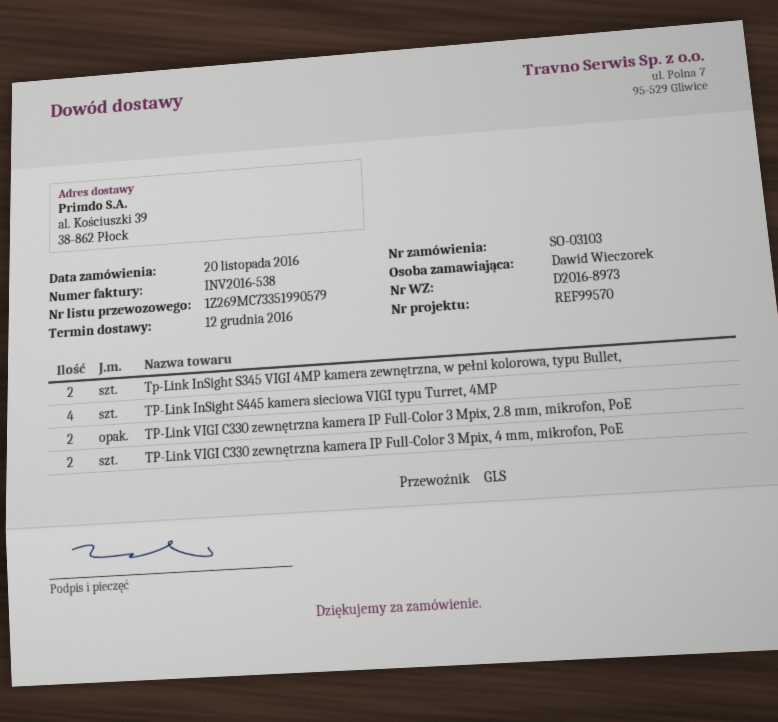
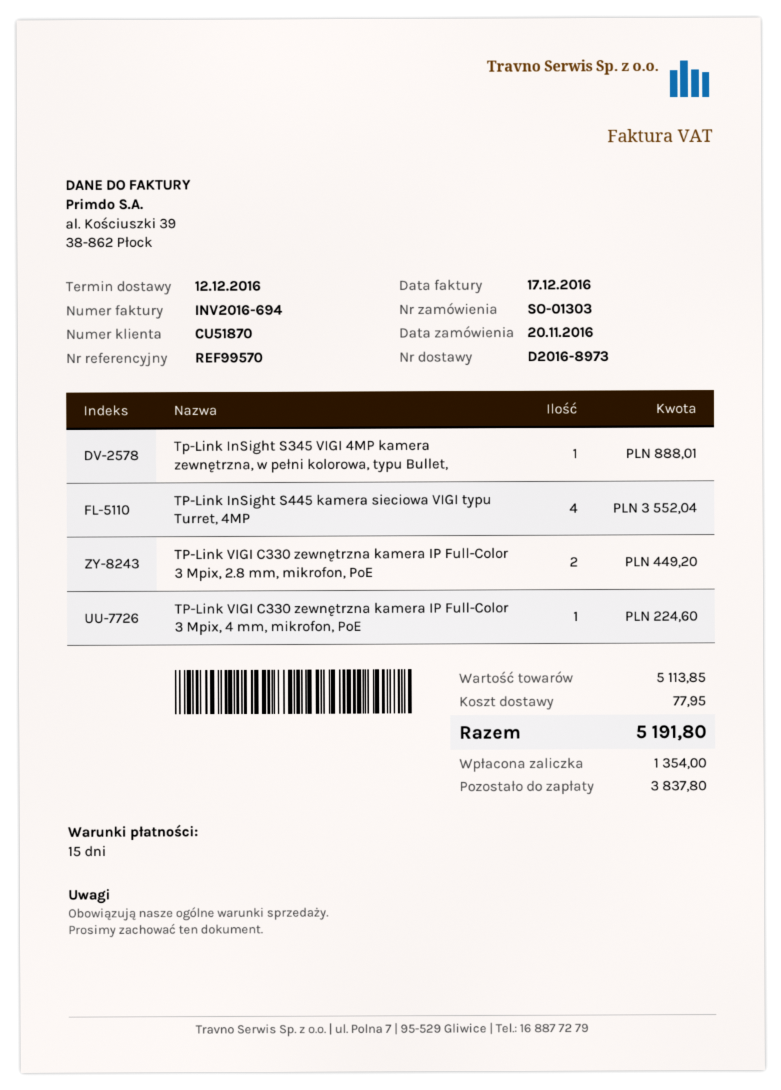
order number: SO-03103 -> SO-01303
invoice number: INV2016-538 -> INV2016-694
Tp-Link InSight S345 VIGI 4MP kamera zewnętrzna, w pełni kolorowa, typu Bullet,: 2 -> 1
TP-Link VIGI C330 zewnętrzna kamera IP Full-Color 3 Mpix, 4 mm, mikrofon, PoE: 2 -> 1

